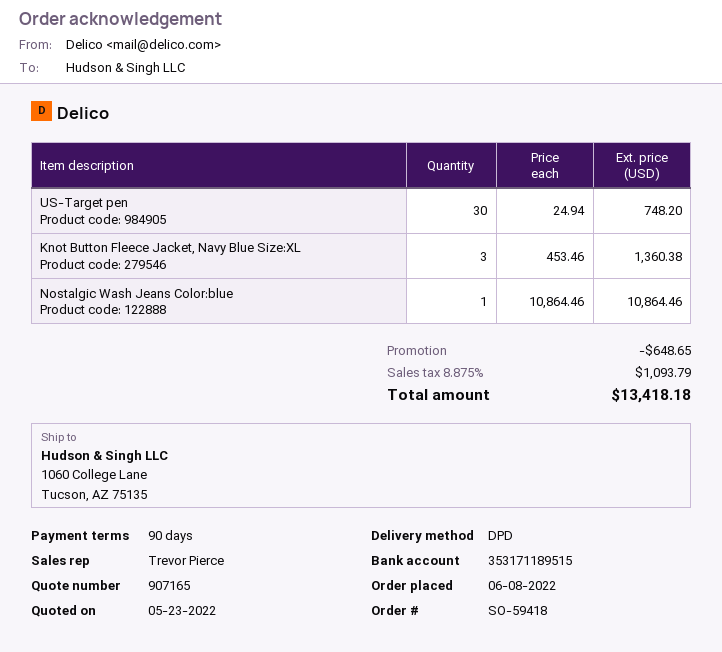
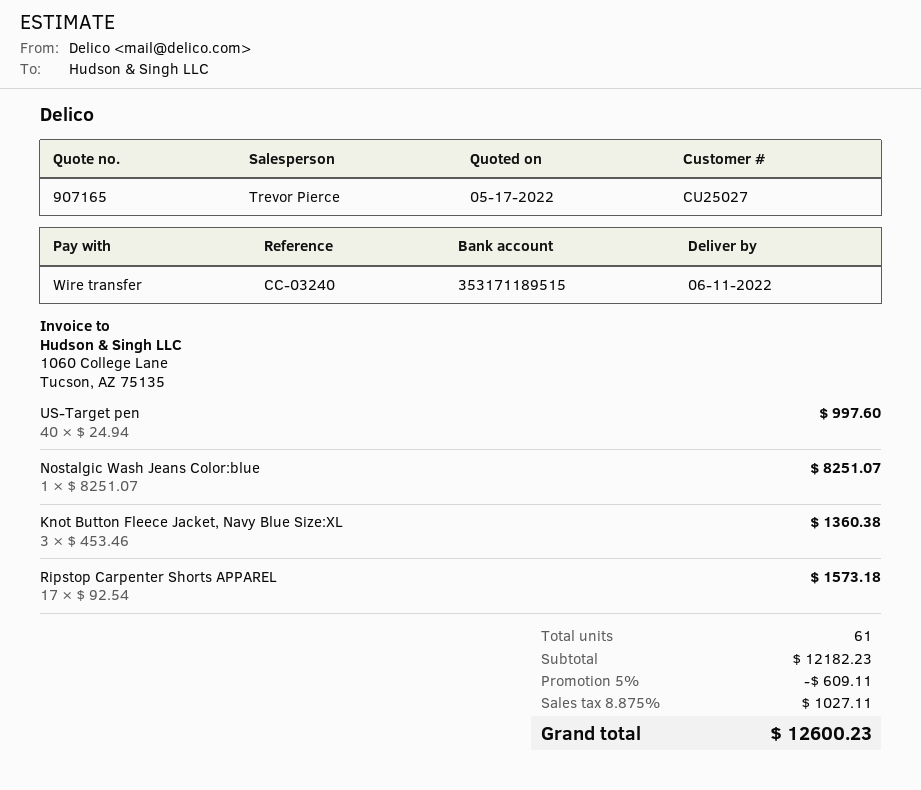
quote date: 2022-05-23 -> 2022-05-17
US-Target pen: 30 x 24.94 = 748.20 -> 40 x 24.94 = 997.60
Nostalgic Wash Jeans Color:blue: 1 x 10864.46 = 10864.46 -> 1 x 8251.07 = 8251.07
Ripstop Carpenter Shorts APPAREL: none -> 17 x 92.54 = 1573.18
discount: 648.65 -> 609.11
tax: 8.875% = 1093.79 -> 8.875% = 1027.11
total: 13418.18 -> 12600.23

